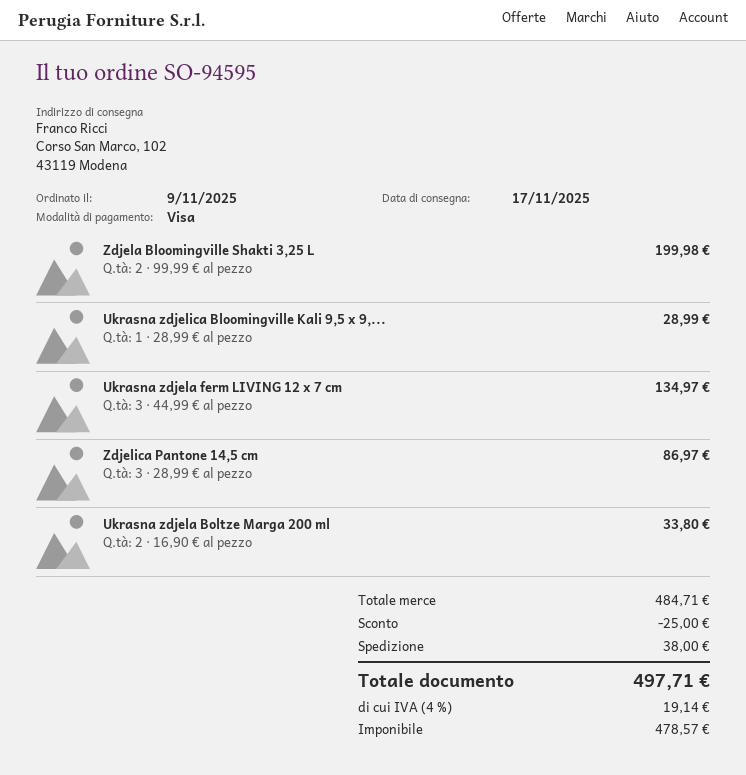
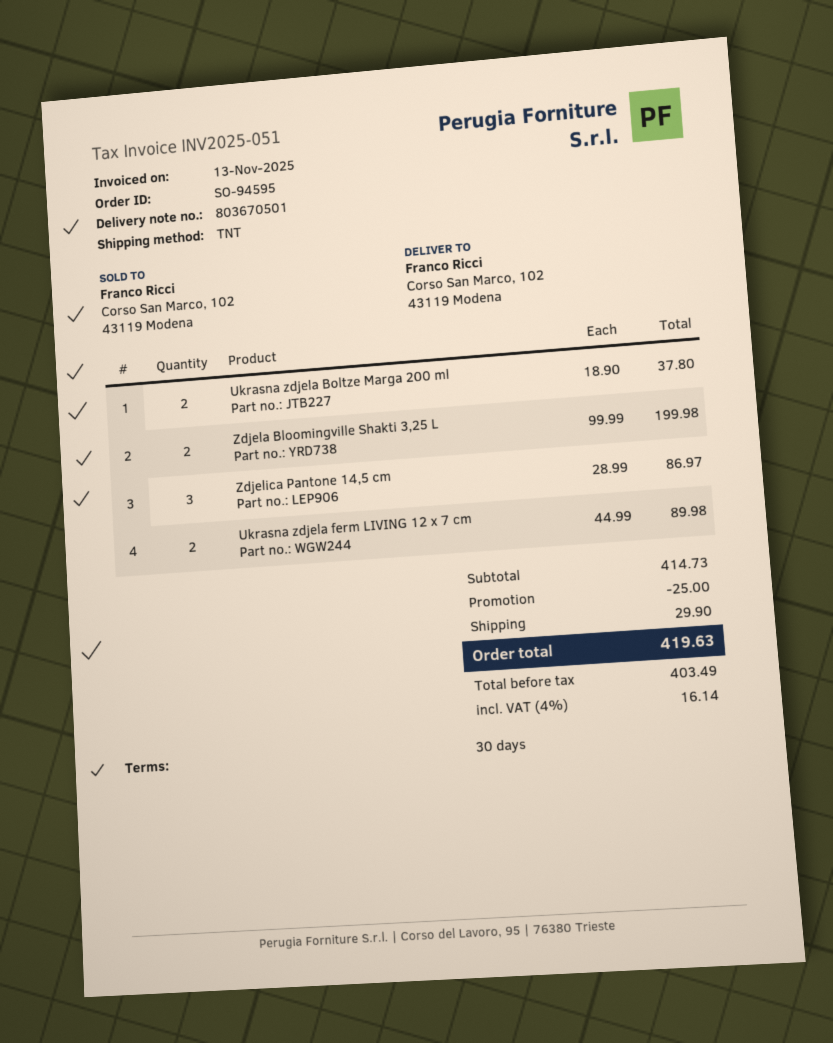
Ukrasna zdjelica Bloomingville Kali 9,5 x 9,...: 1 x 28.99 = 28.99 -> none
Ukrasna zdjela ferm LIVING 12 x 7 cm: 3 x 44.99 = 134.97 -> 2 x 44.99 = 89.98
Ukrasna zdjela Boltze Marga 200 ml: 2 x 16.90 = 33.80 -> 2 x 18.90 = 37.80
subtotal: 484.71 -> 414.73
shipping: 38.00 -> 29.90
net: 478.57 -> 403.49
tax: 4% = 19.14 -> 4% = 16.14
total: 497.71 -> 419.63

